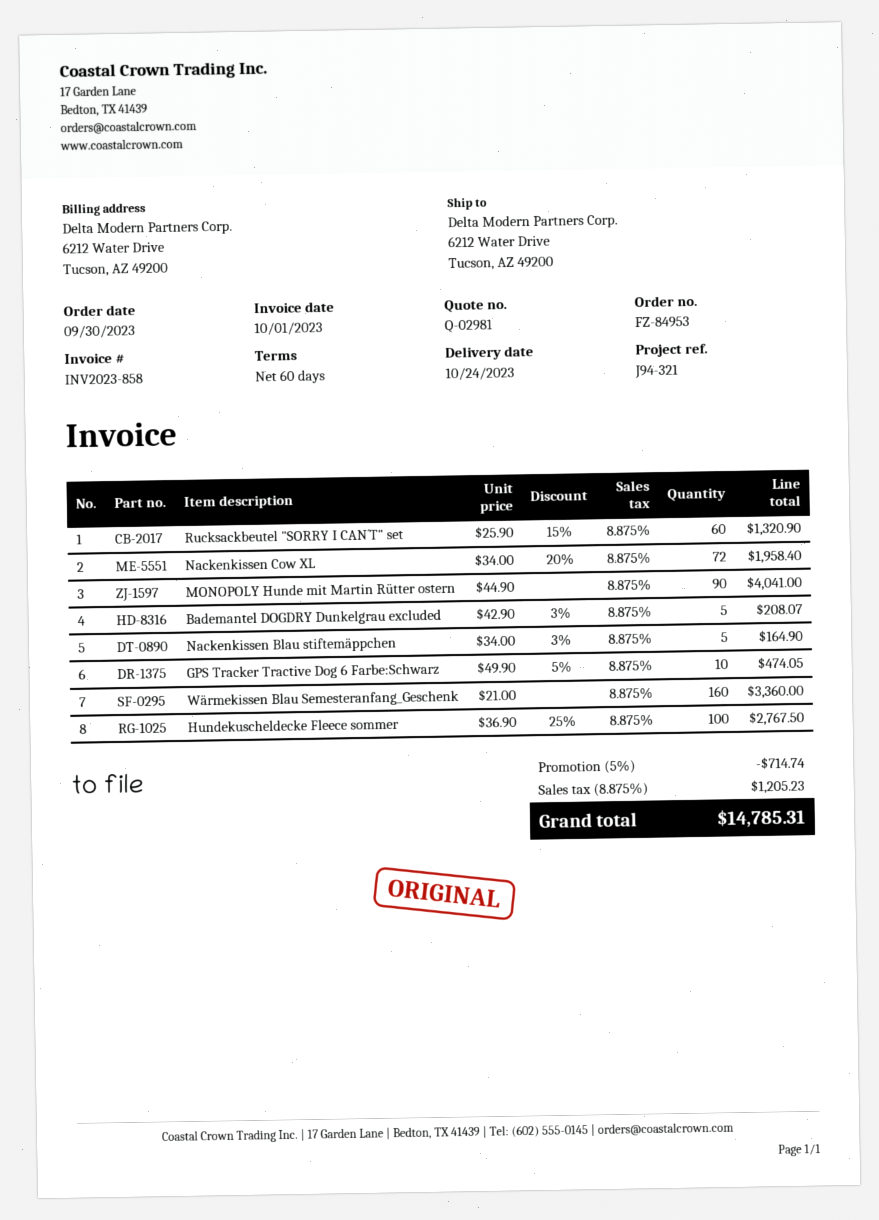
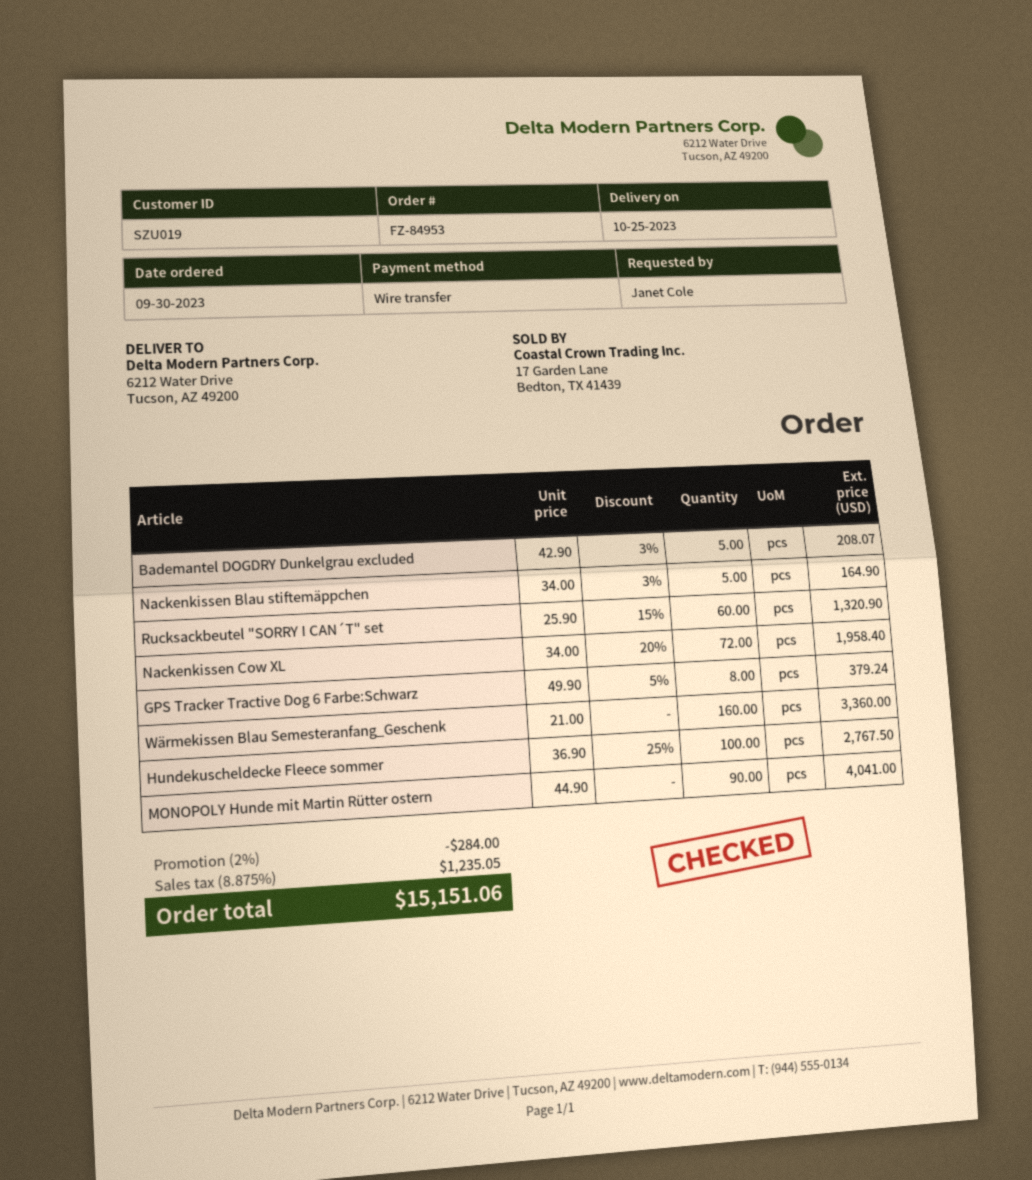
delivery date: 2023-10-24 -> 2023-10-25
GPS Tracker Tractive Dog 6 Farbe:Schwarz: 10 x 49.90 - 5% = 474.05 -> 8 x 49.90 - 5% = 379.24
discount: 5% = 714.74 -> 2% = 284.00
tax: 8.875% = 1205.23 -> 8.875% = 1235.05
total: 14785.31 -> 15151.06

